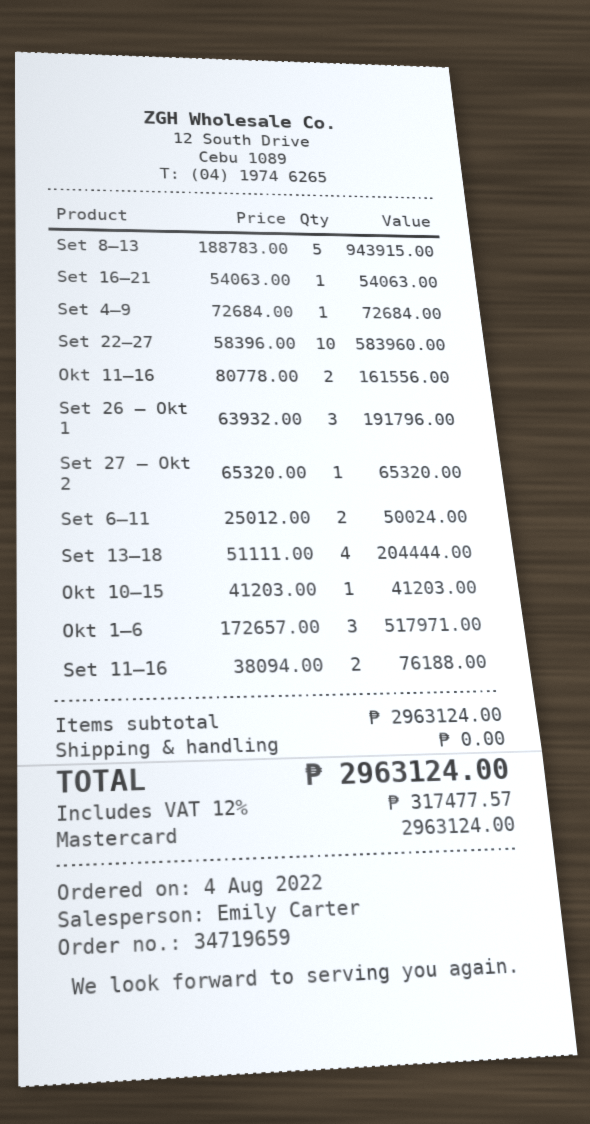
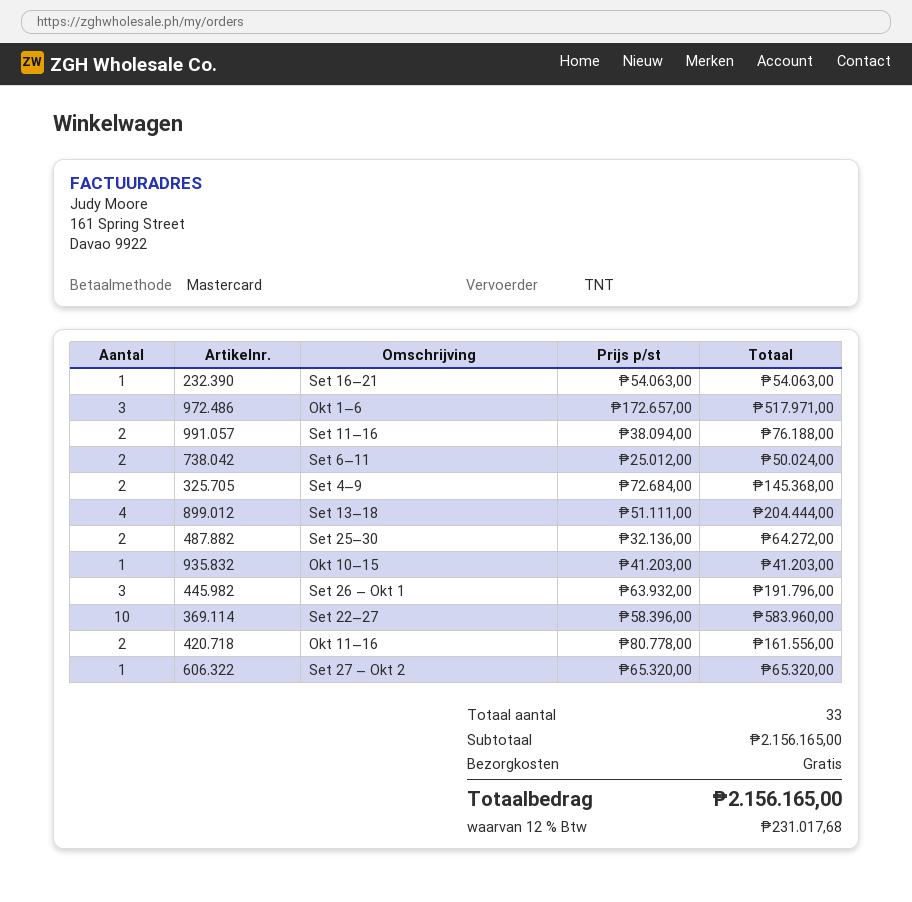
Set 8–13: 5 x 188783.00 = 943915.00 -> none
Set 4–9: 1 x 72684.00 = 72684.00 -> 2 x 72684.00 = 145368.00
Set 25–30: none -> 2 x 32136.00 = 64272.00
subtotal: 2963124.00 -> 2156165.00
tax: 12% = 317477.57 -> 12% = 231017.68
total: 2963124.00 -> 2156165.00

